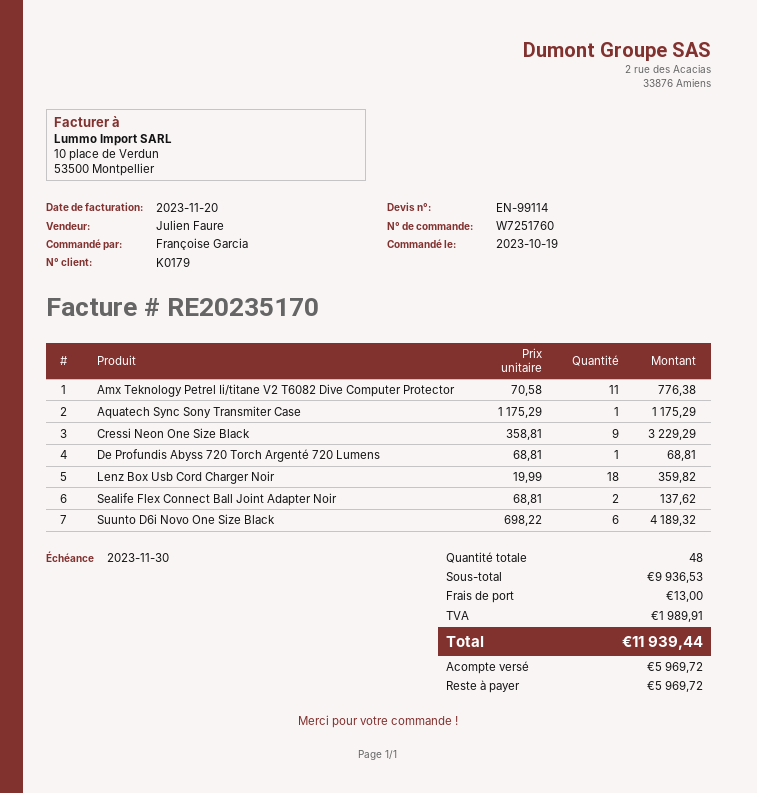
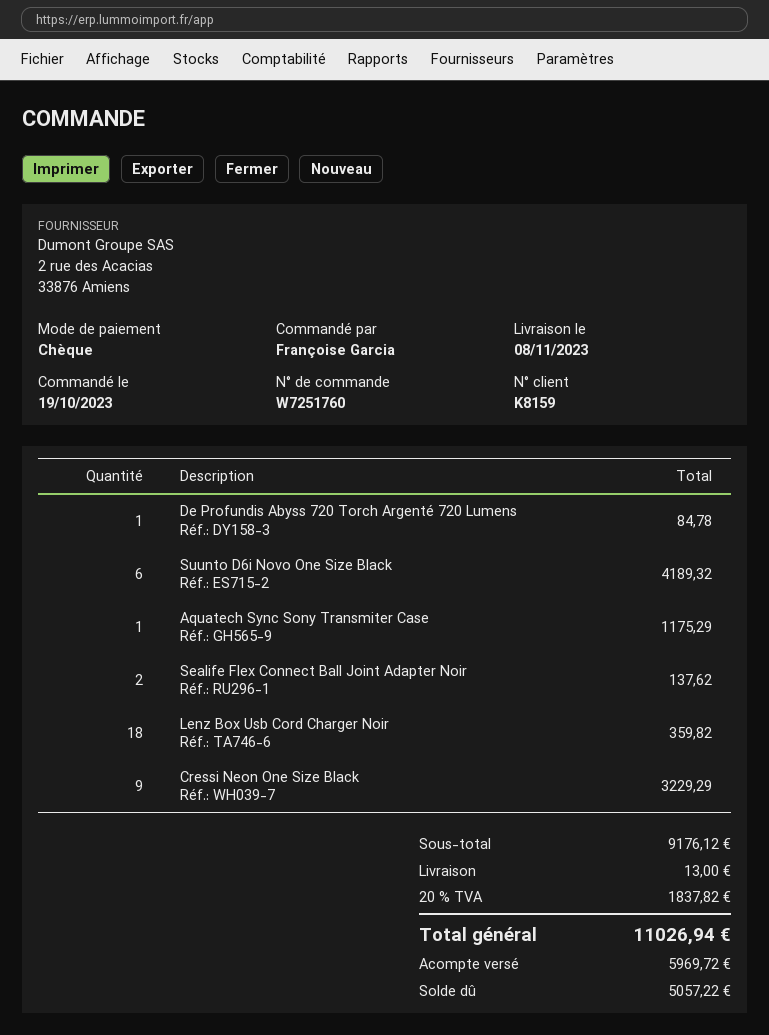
customer number: K0179 -> K8159
Amx Teknology Petrel Ii/titane V2 T6082 Dive Computer Protector: 11 for 776.38 -> none
De Profundis Abyss 720 Torch Argenté 720 Lumens: 1 for 68.81 -> 1 for 84.78
subtotal: 9936.53 -> 9176.12
tax: 1989.91 -> 1837.82
total: 11939.44 -> 11026.94
balance: 5969.72 -> 5057.22

